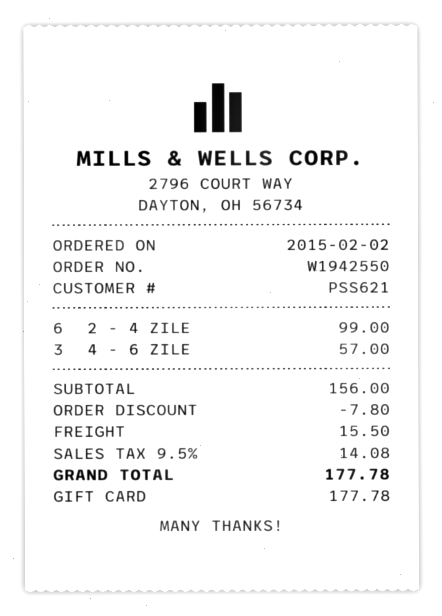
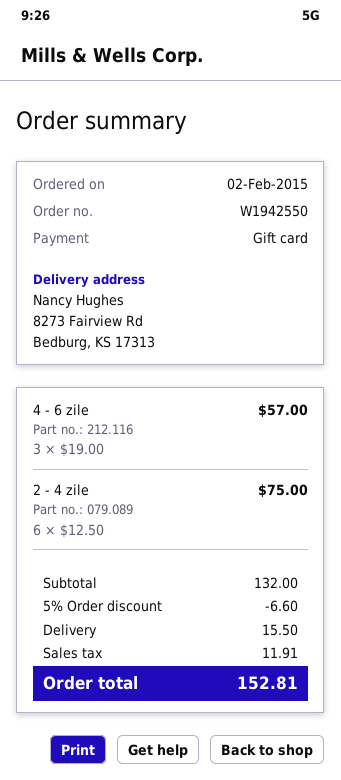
2 - 4 ZILE: 6 for 99.00 -> 6 for 75.00
subtotal: 156.00 -> 132.00
discount: 7.80 -> 6.60
tax: 14.08 -> 11.91
total: 177.78 -> 152.81

